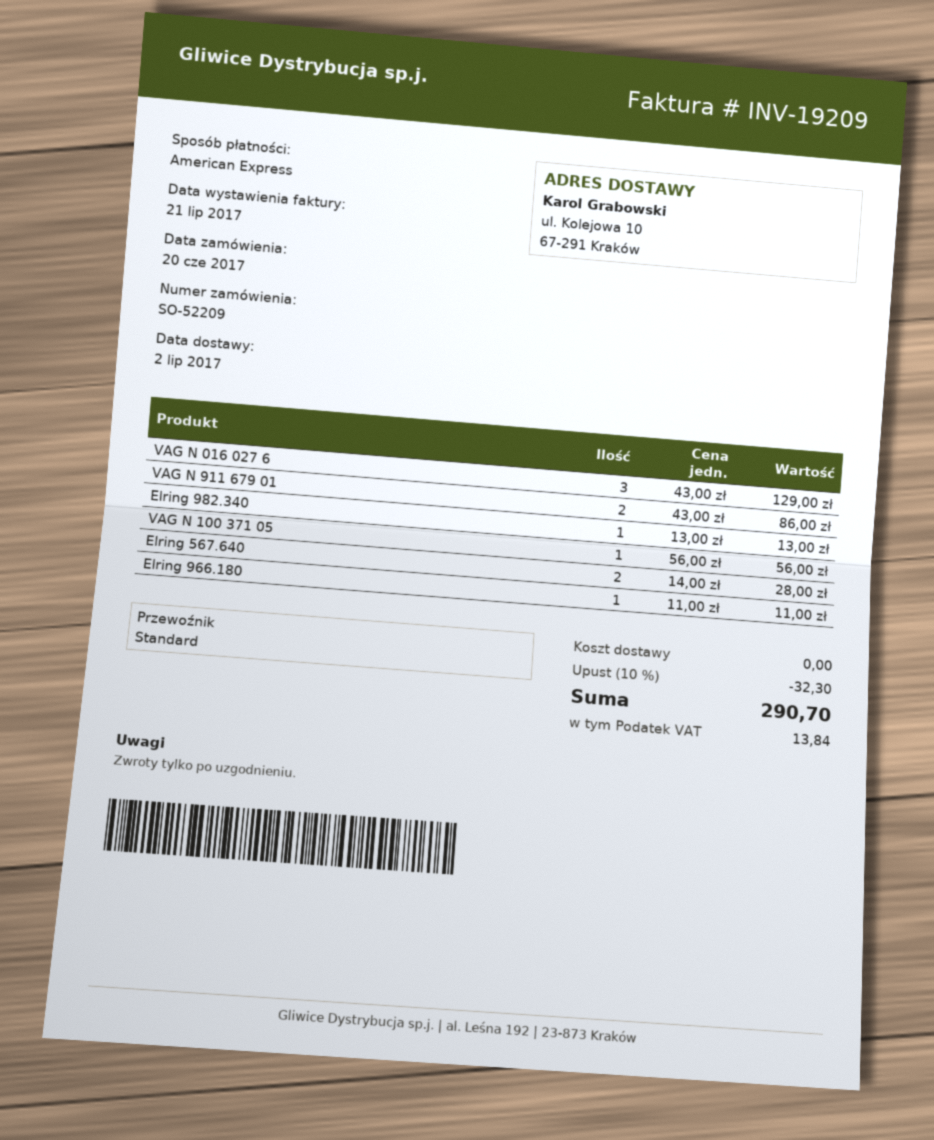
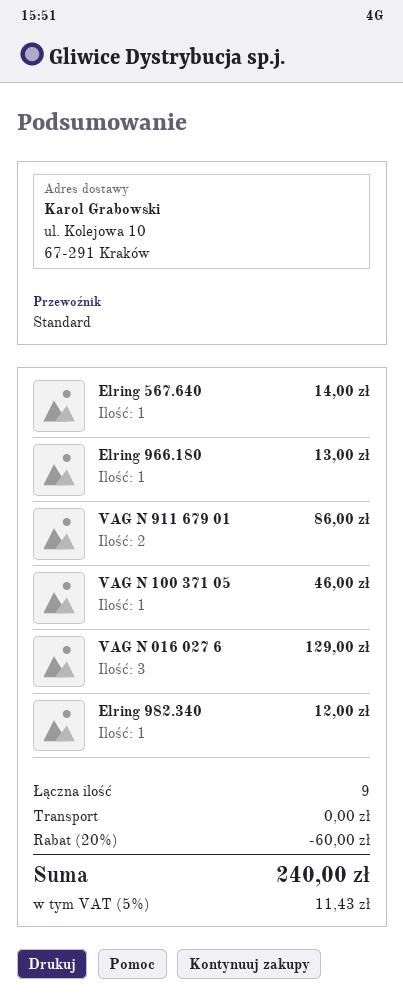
Elring 982.340: 1 for 13.00 -> 1 for 12.00
VAG N 100 371 05: 1 for 56.00 -> 1 for 46.00
Elring 567.640: 2 for 28.00 -> 1 for 14.00
Elring 966.180: 1 for 11.00 -> 1 for 13.00
discount: 10% = 32.30 -> 20% = 60.00
tax: 13.84 -> 11.43
total: 290.70 -> 240.00

